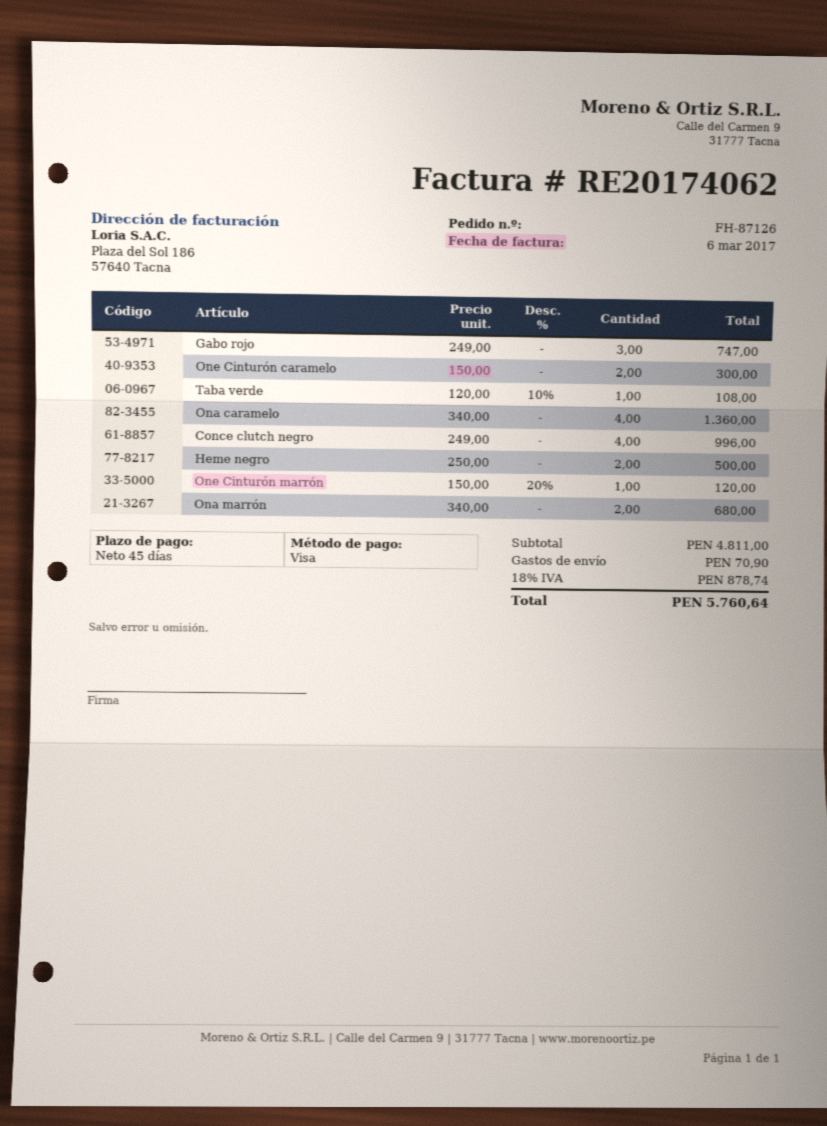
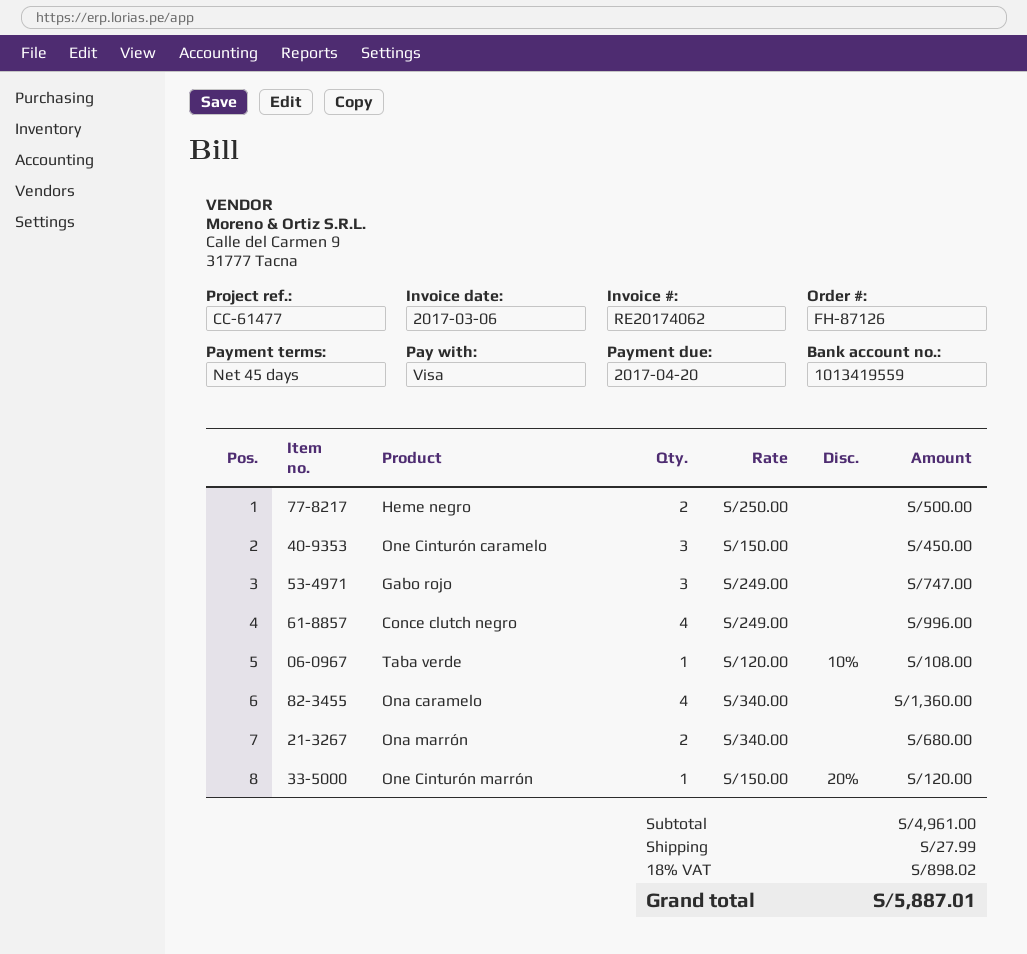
One Cinturón caramelo: 2 x 150.00 = 300.00 -> 3 x 150.00 = 450.00
subtotal: 4811.00 -> 4961.00
shipping: 70.90 -> 27.99
tax: 18% = 878.74 -> 18% = 898.02
total: 5760.64 -> 5887.01

